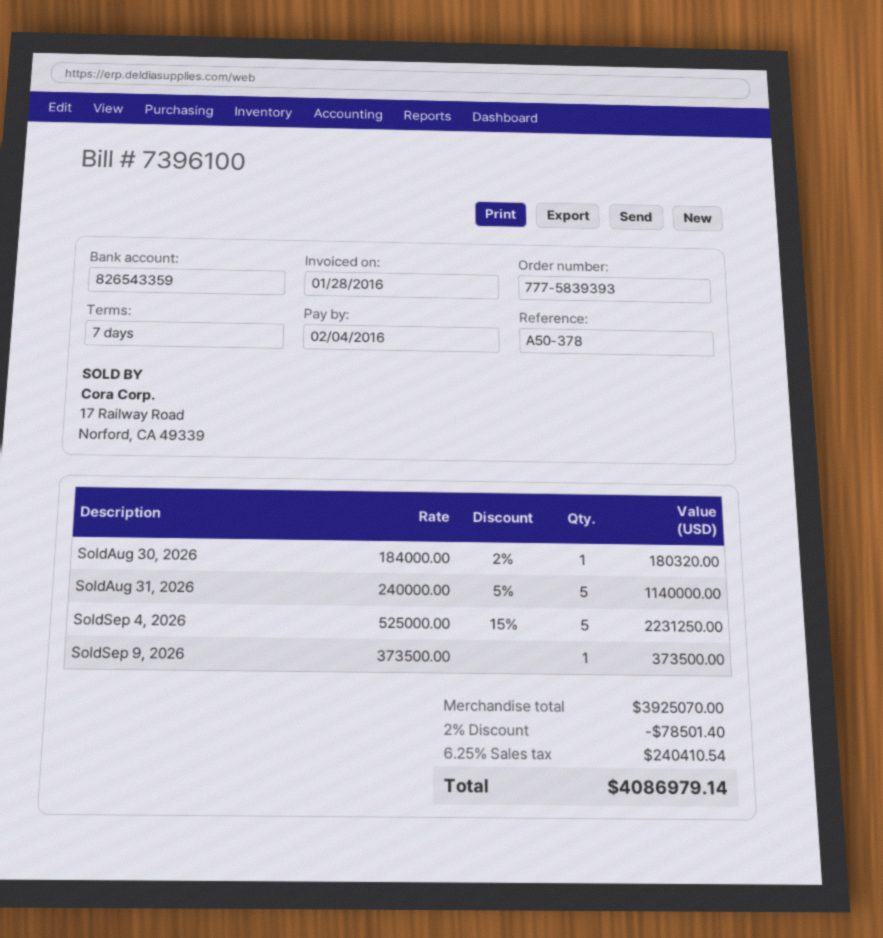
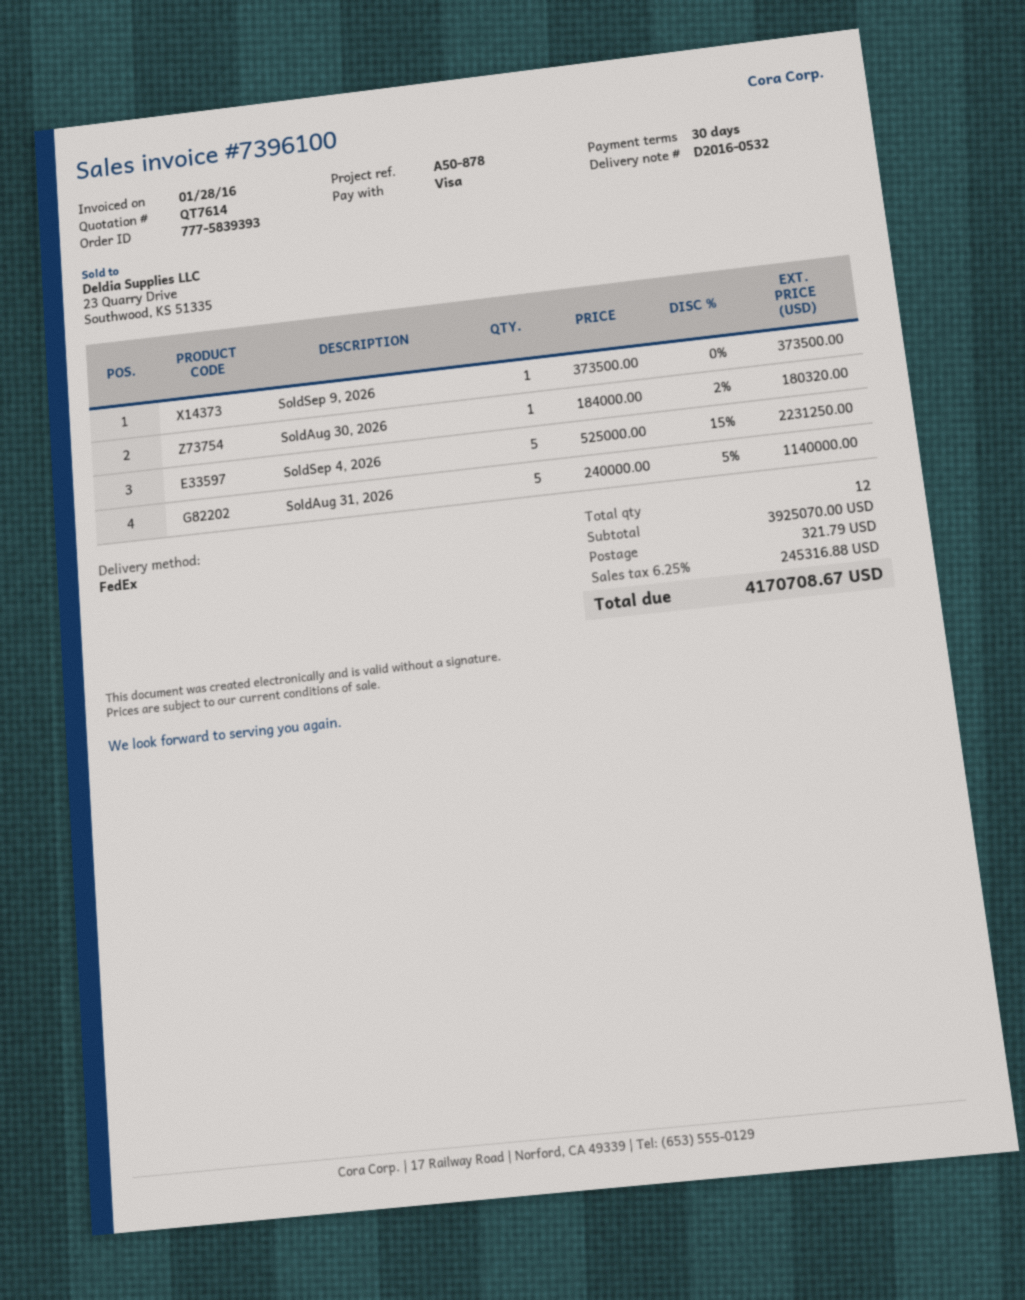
payment terms: 7 days -> 30 days
reference: A50-378 -> A50-878
discount: 2% = 78501.40 -> none
shipping: none -> 321.79
tax: 6.25% = 240410.54 -> 6.25% = 245316.88
total: 4086979.14 -> 4170708.67

